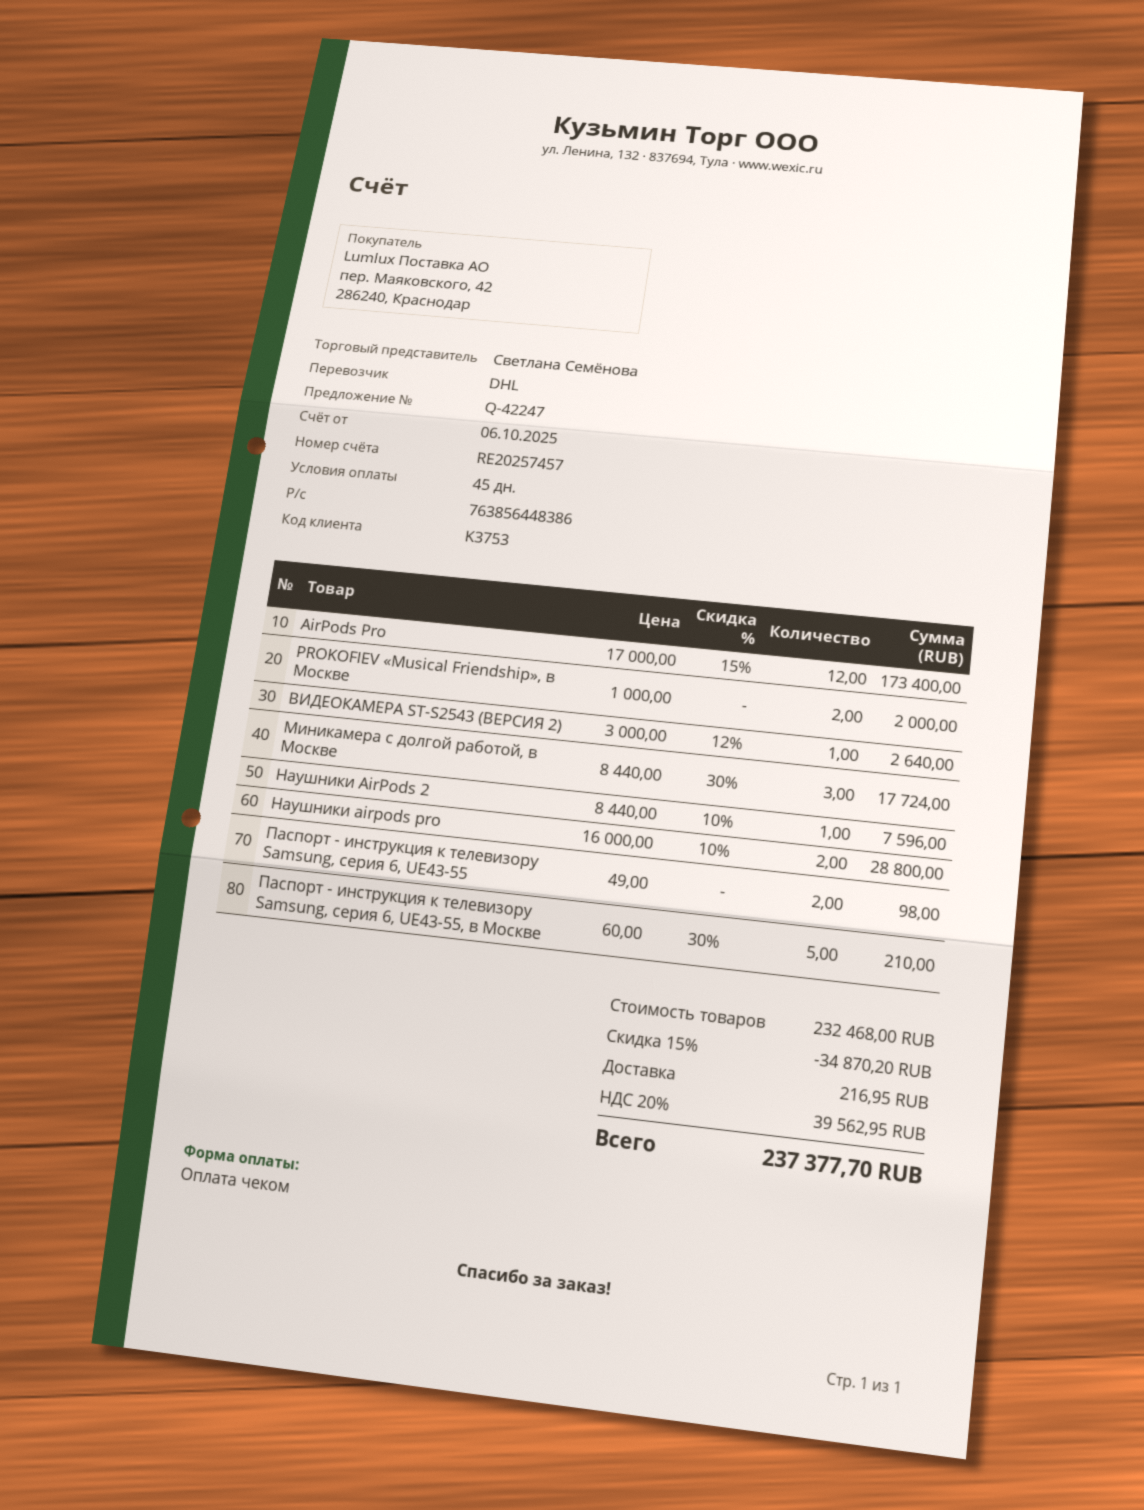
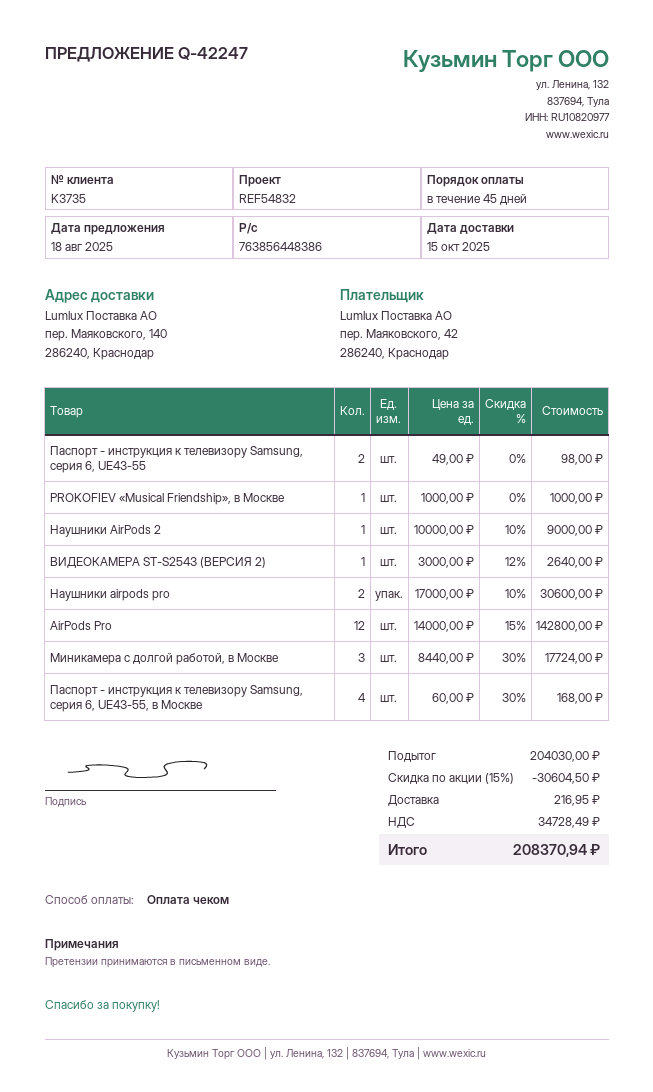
customer number: K3753 -> K3735
AirPods Pro: 12 x 17000.00 - 15% = 173400.00 -> 12 x 14000.00 - 15% = 142800.00
PROKOFIEV «Musical Friendship», в Москве: 2 x 1000.00 = 2000.00 -> 1 x 1000.00 = 1000.00
Наушники AirPods 2: 1 x 8440.00 - 10% = 7596.00 -> 1 x 10000.00 - 10% = 9000.00
Наушники airpods pro: 2 x 16000.00 - 10% = 28800.00 -> 2 x 17000.00 - 10% = 30600.00
Паспорт - инструкция к телевизору Samsung, серия 6, UE43-55, в Москве: 5 x 60.00 - 30% = 210.00 -> 4 x 60.00 - 30% = 168.00
subtotal: 232468.00 -> 204030.00
discount: 15% = 34870.20 -> 15% = 30604.50
tax: 39562.95 -> 34728.49
total: 237377.70 -> 208370.94

